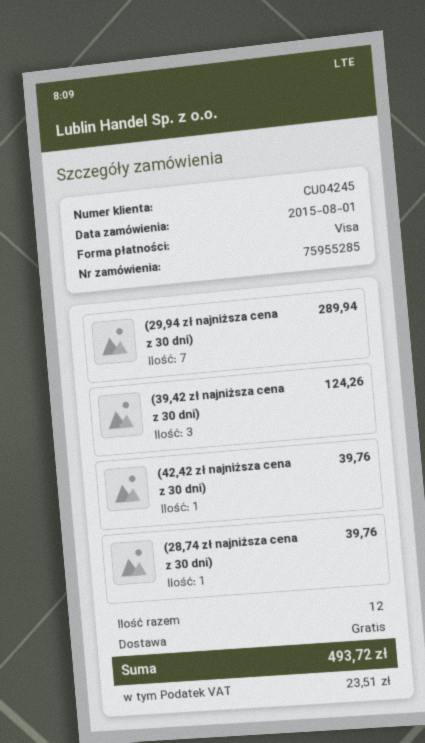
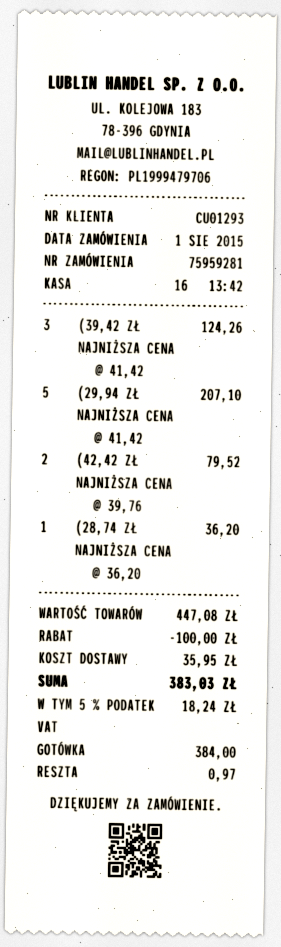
order number: 75955285 -> 75959281
customer number: CU04245 -> CU01293
payment method: Visa -> cash
(29,94 zł najniższa cena z 30 dni): 7 for 289.94 -> 5 for 207.10
(42,42 zł najniższa cena z 30 dni): 1 for 39.76 -> 2 for 79.52
(28,74 zł najniższa cena z 30 dni): 1 for 39.76 -> 1 for 36.20
discount: none -> 100.00
shipping: 0.00 -> 35.95
tax: 23.51 -> 18.24
total: 493.72 -> 383.03

